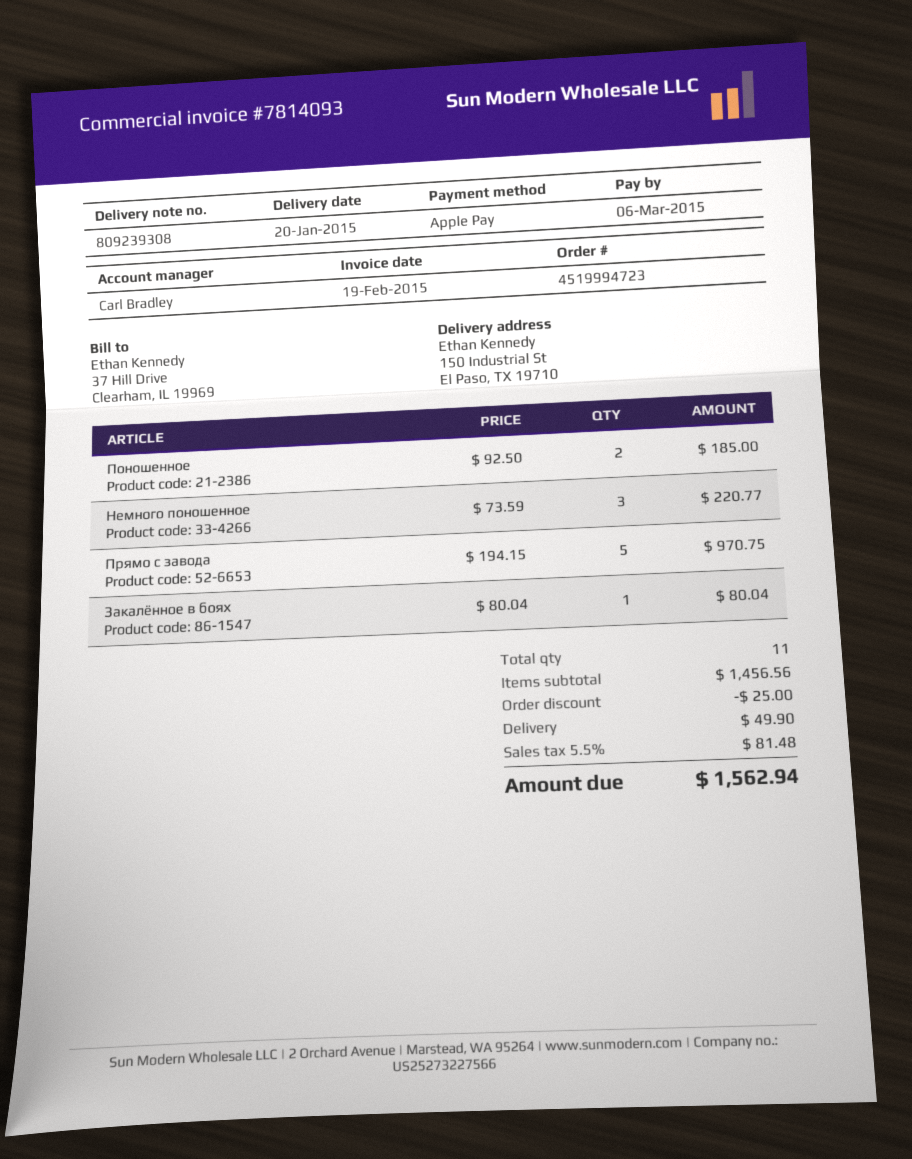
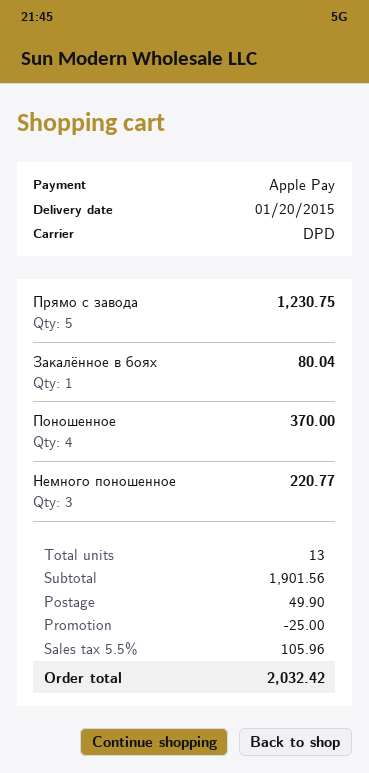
Поношенное: 2 for 185.00 -> 4 for 370.00
Прямо с завода: 5 for 970.75 -> 5 for 1230.75
total quantity: 11 -> 13
subtotal: 1456.56 -> 1901.56
tax: 5.5% = 81.48 -> 5.5% = 105.96
total: 1562.94 -> 2032.42

